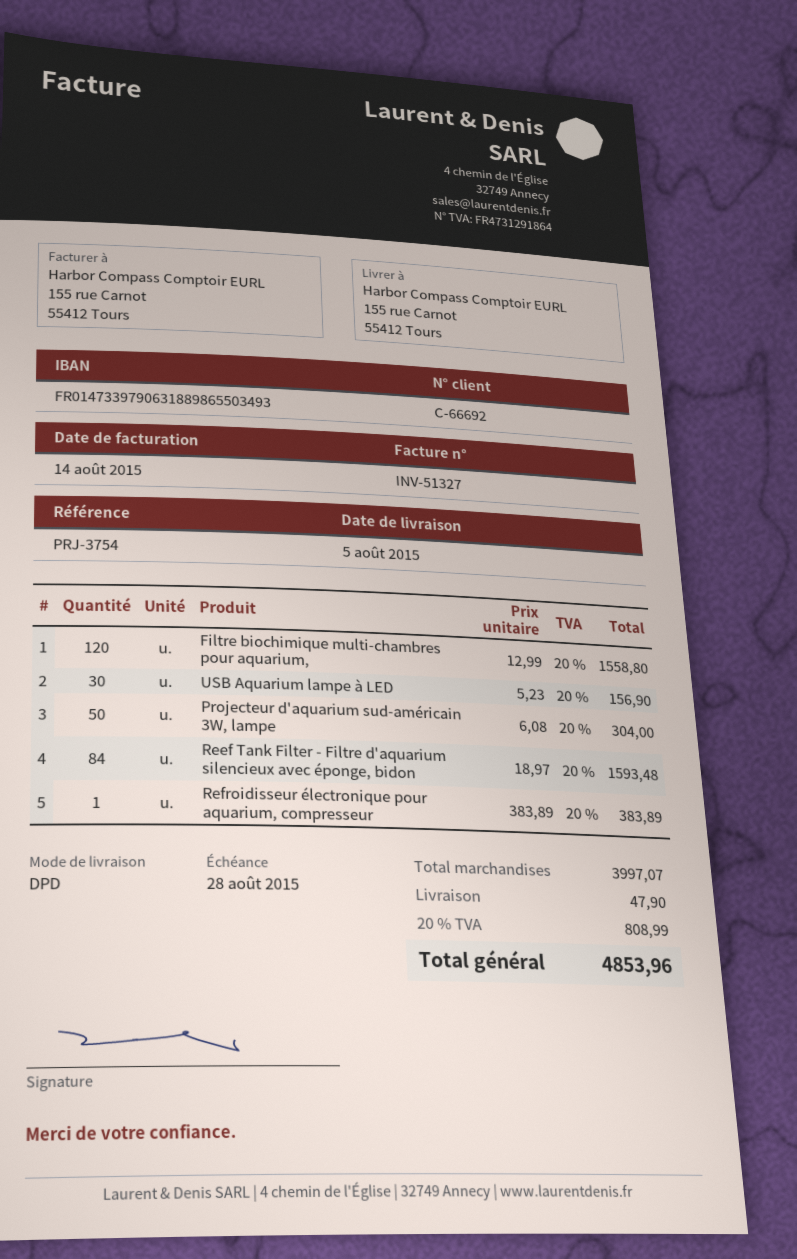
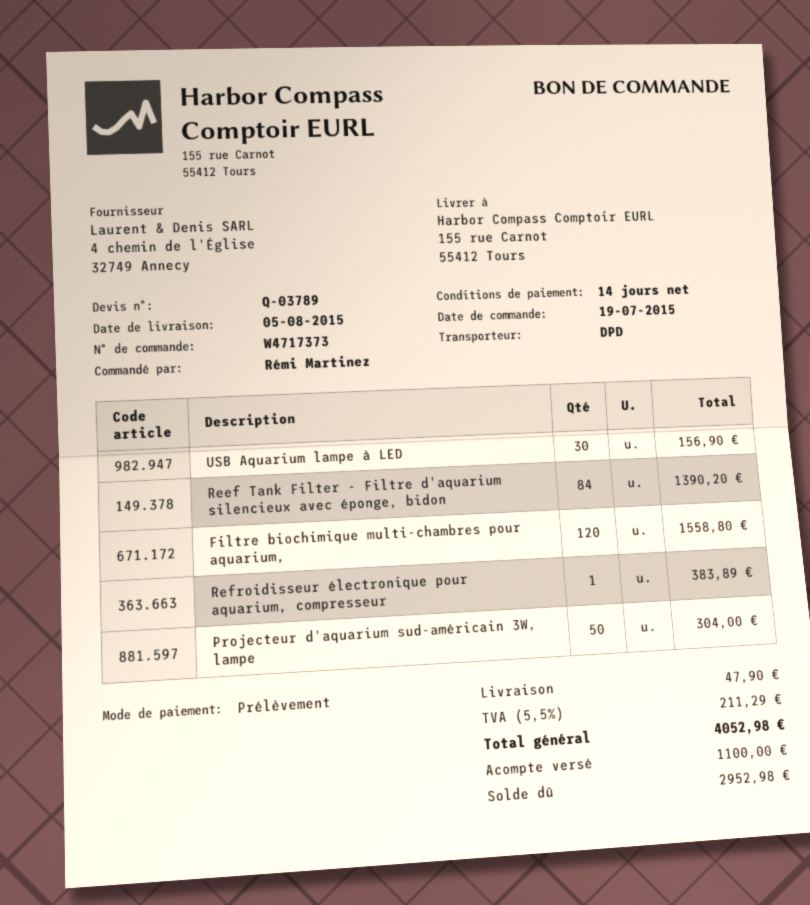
Reef Tank Filter - Filtre d'aquarium silencieux avec éponge, bidon: 84 for 1593.48 -> 84 for 1390.20
tax: 20% = 808.99 -> 5.5% = 211.29
total: 4853.96 -> 4052.98

